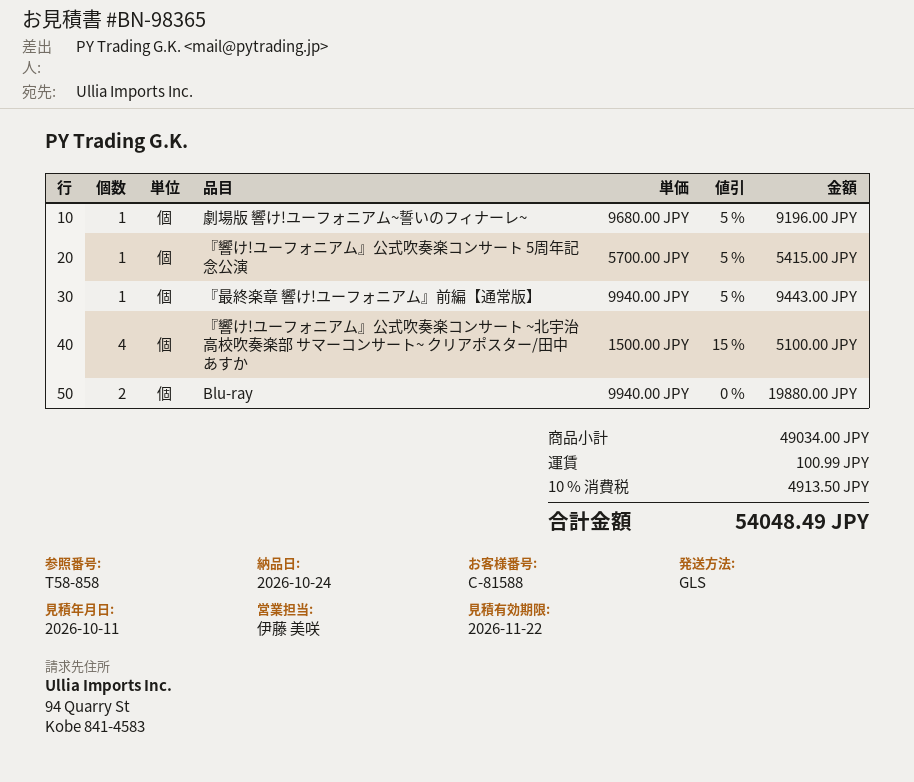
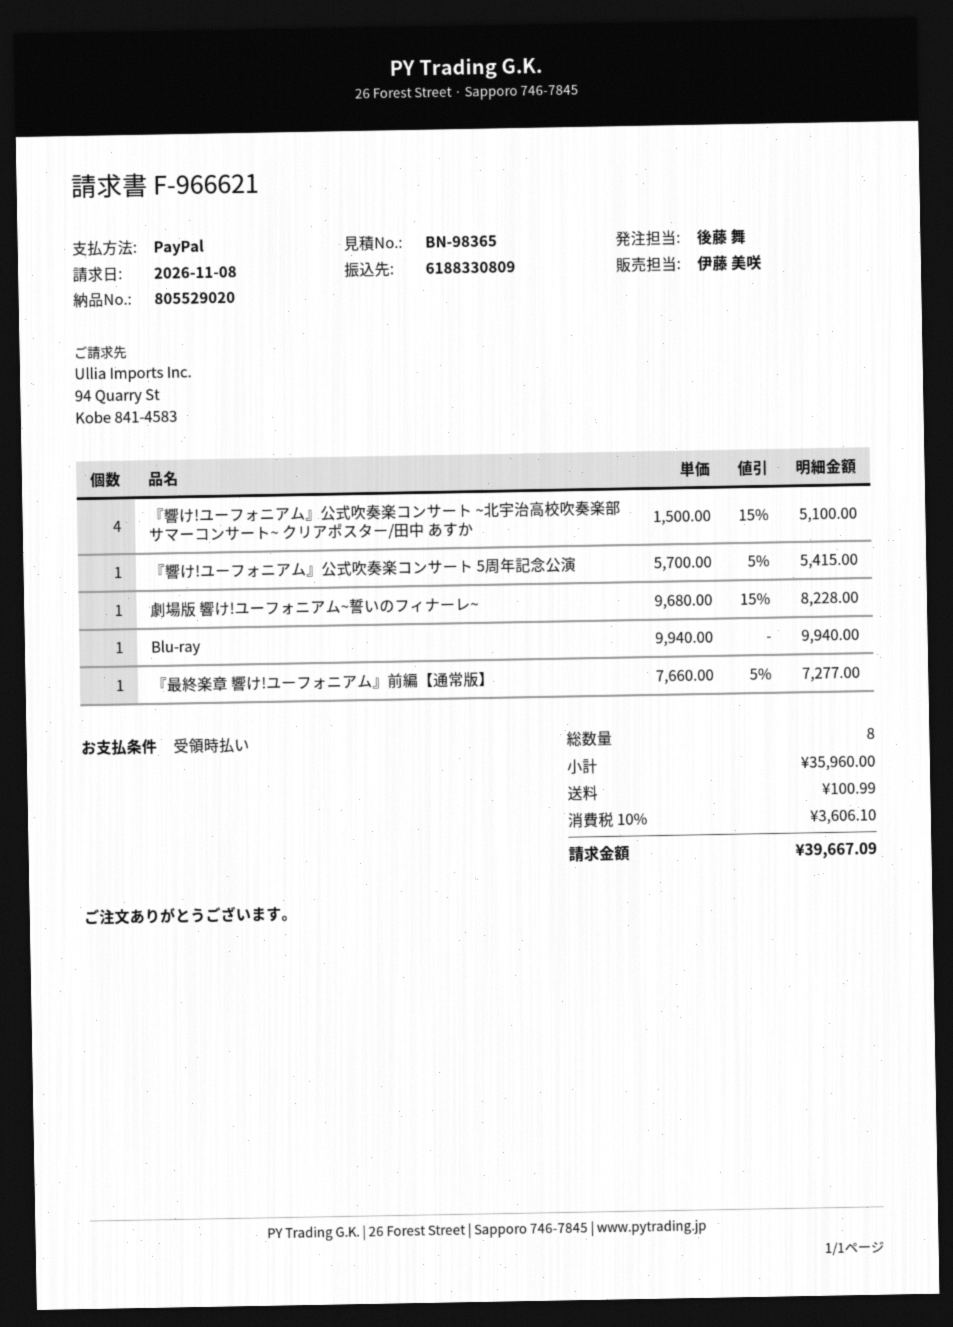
劇場版 響け!ユーフォニアム~誓いのフィナーレ~: 1 x 9680.00 - 5% = 9196.00 -> 1 x 9680.00 - 15% = 8228.00
『最終楽章 響け!ユーフォニアム』前編【通常版】: 1 x 9940.00 - 5% = 9443.00 -> 1 x 7660.00 - 5% = 7277.00
Blu-ray: 2 x 9940.00 = 19880.00 -> 1 x 9940.00 = 9940.00
subtotal: 49034.00 -> 35960.00
tax: 10% = 4913.50 -> 10% = 3606.10
total: 54048.49 -> 39667.09

